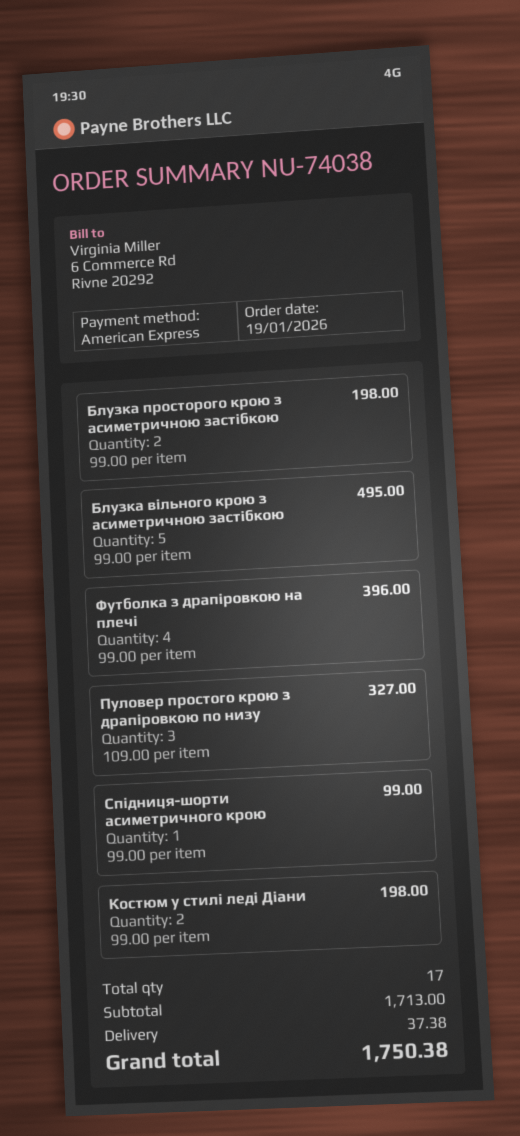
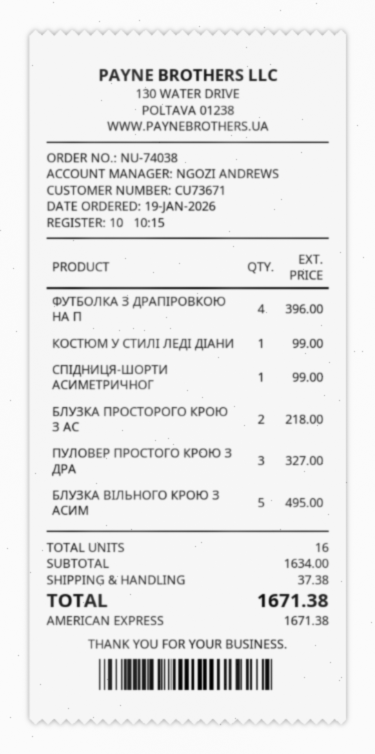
Блузка просторого крою з асиметричною застібкою: 2 for 198.00 -> 2 for 218.00
Костюм у стилі леді Діани: 2 for 198.00 -> 1 for 99.00
total quantity: 17 -> 16
subtotal: 1713.00 -> 1634.00
total: 1750.38 -> 1671.38

